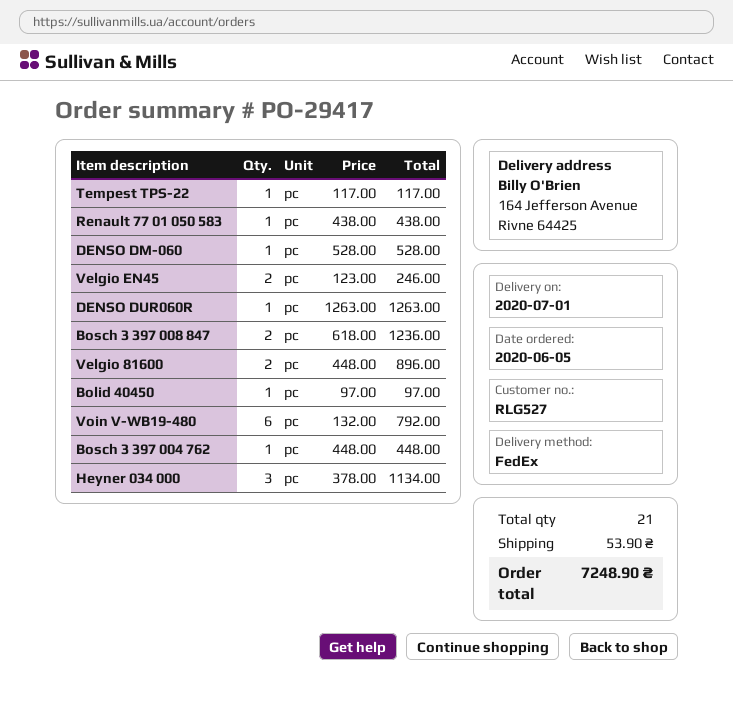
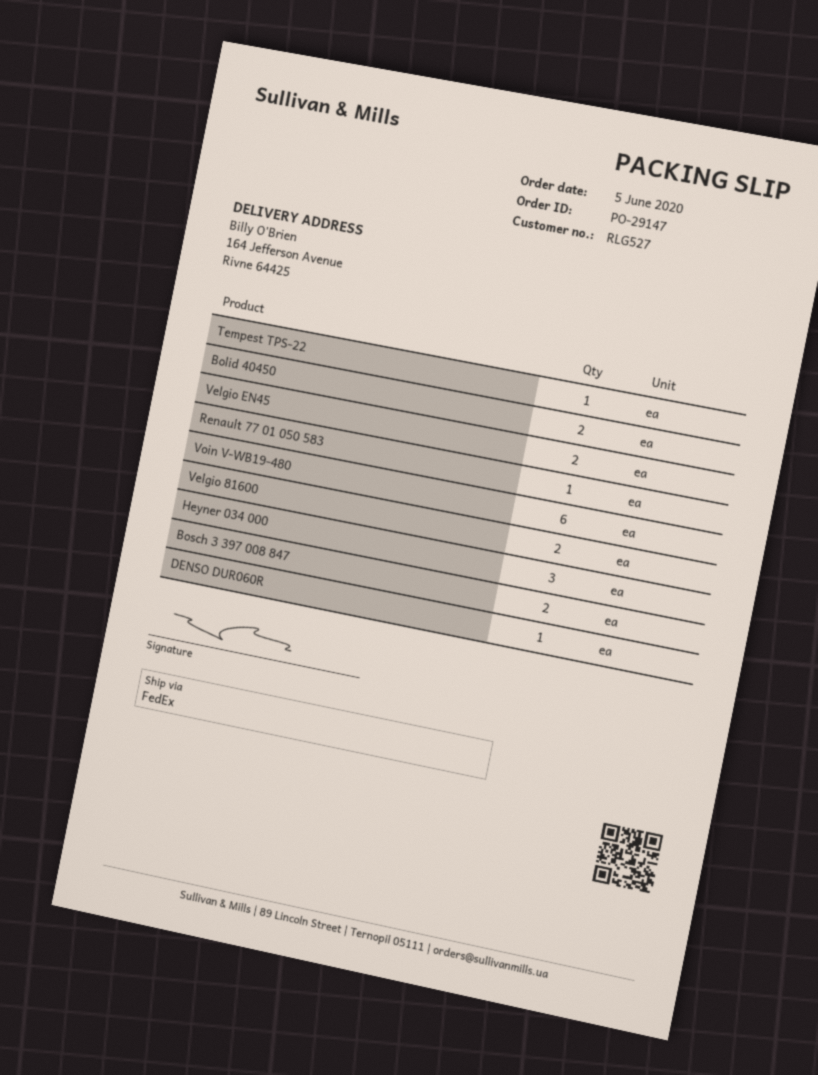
order number: PO-29417 -> PO-29147
DENSO DM-060: 1 -> none
Bolid 40450: 1 -> 2
Bosch 3 397 004 762: 1 -> none

